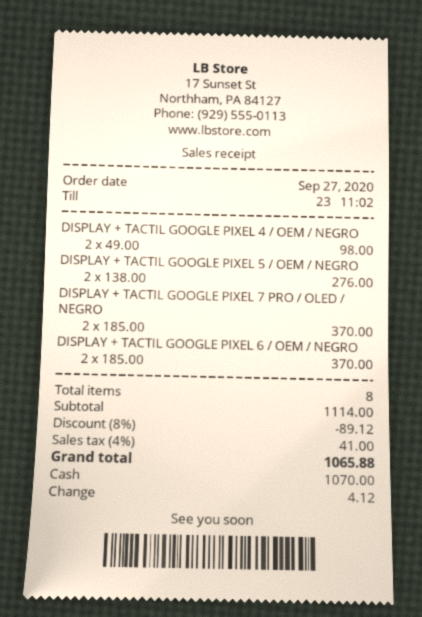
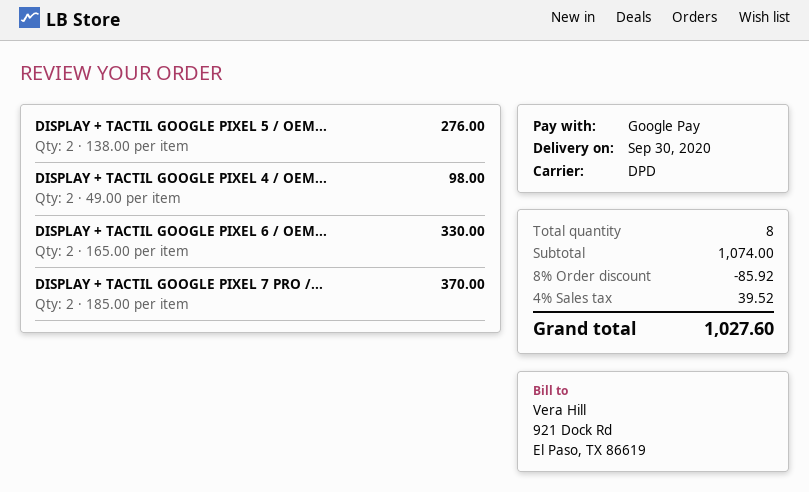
payment method: cash -> Google Pay
DISPLAY + TACTIL GOOGLE PIXEL 6 / OEM / NEGRO: 2 x 185.00 = 370.00 -> 2 x 165.00 = 330.00
subtotal: 1114.00 -> 1074.00
discount: 8% = 89.12 -> 8% = 85.92
tax: 4% = 41.00 -> 4% = 39.52
total: 1065.88 -> 1027.60

